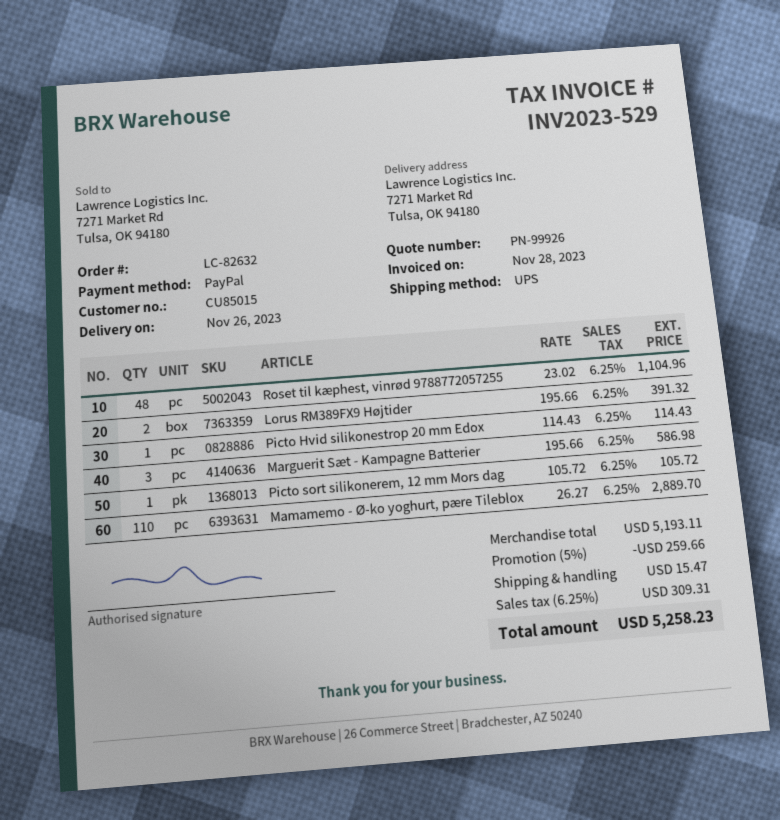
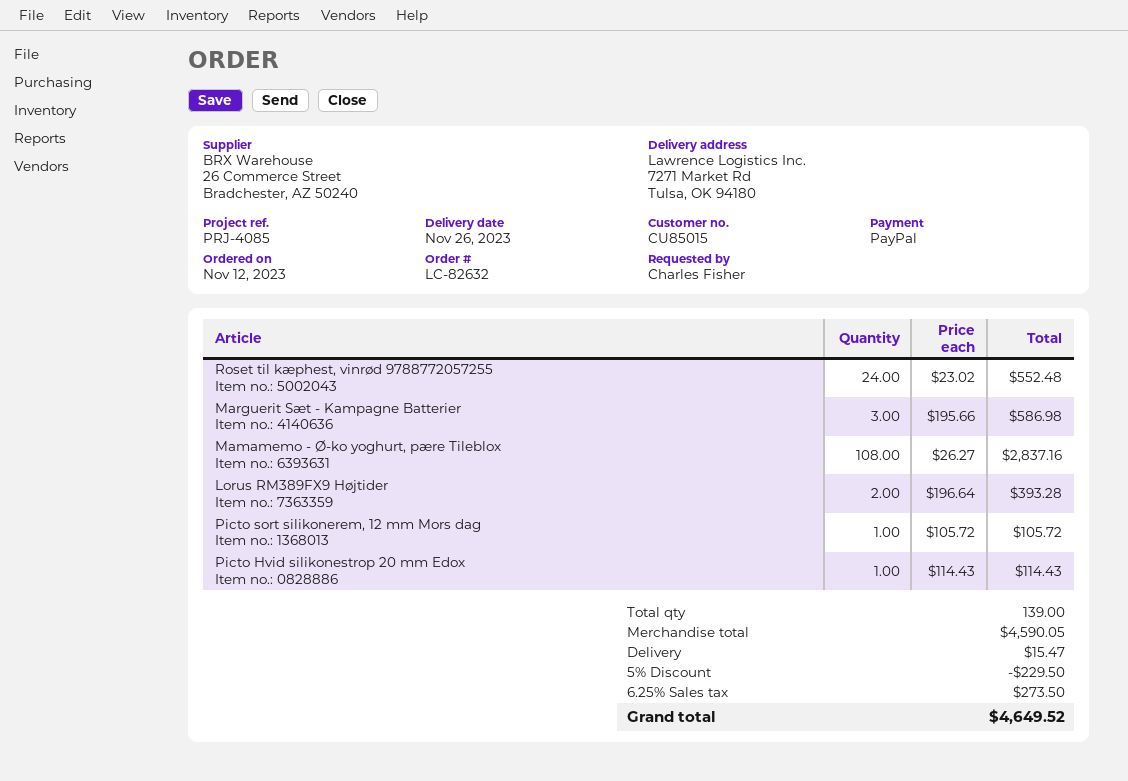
Roset til kæphest, vinrød 9788772057255: 48 x 23.02 = 1104.96 -> 24 x 23.02 = 552.48
Lorus RM389FX9 Højtider: 2 x 195.66 = 391.32 -> 2 x 196.64 = 393.28
Mamamemo - Ø-ko yoghurt, pære Tileblox: 110 x 26.27 = 2889.70 -> 108 x 26.27 = 2837.16
subtotal: 5193.11 -> 4590.05
discount: 5% = 259.66 -> 5% = 229.50
tax: 6.25% = 309.31 -> 6.25% = 273.50
total: 5258.23 -> 4649.52

